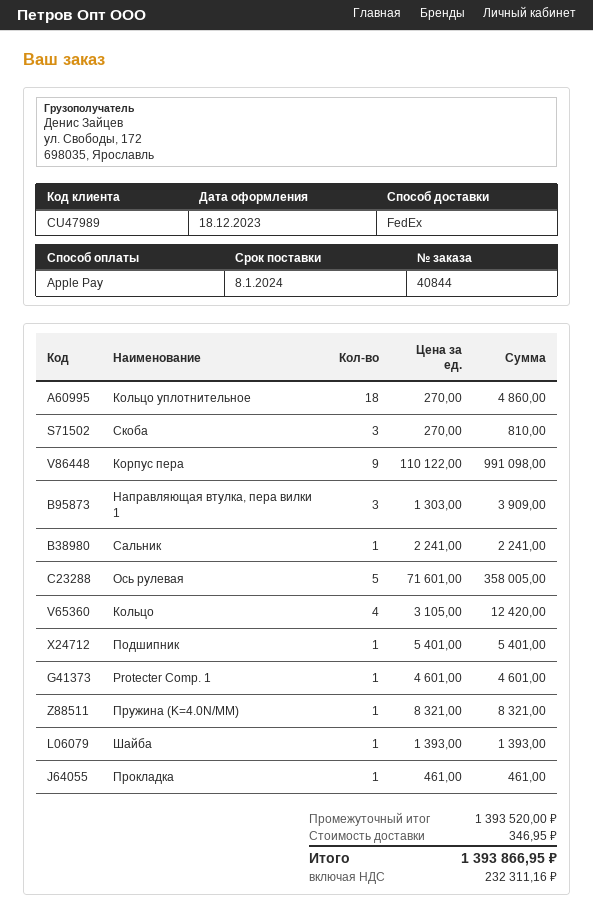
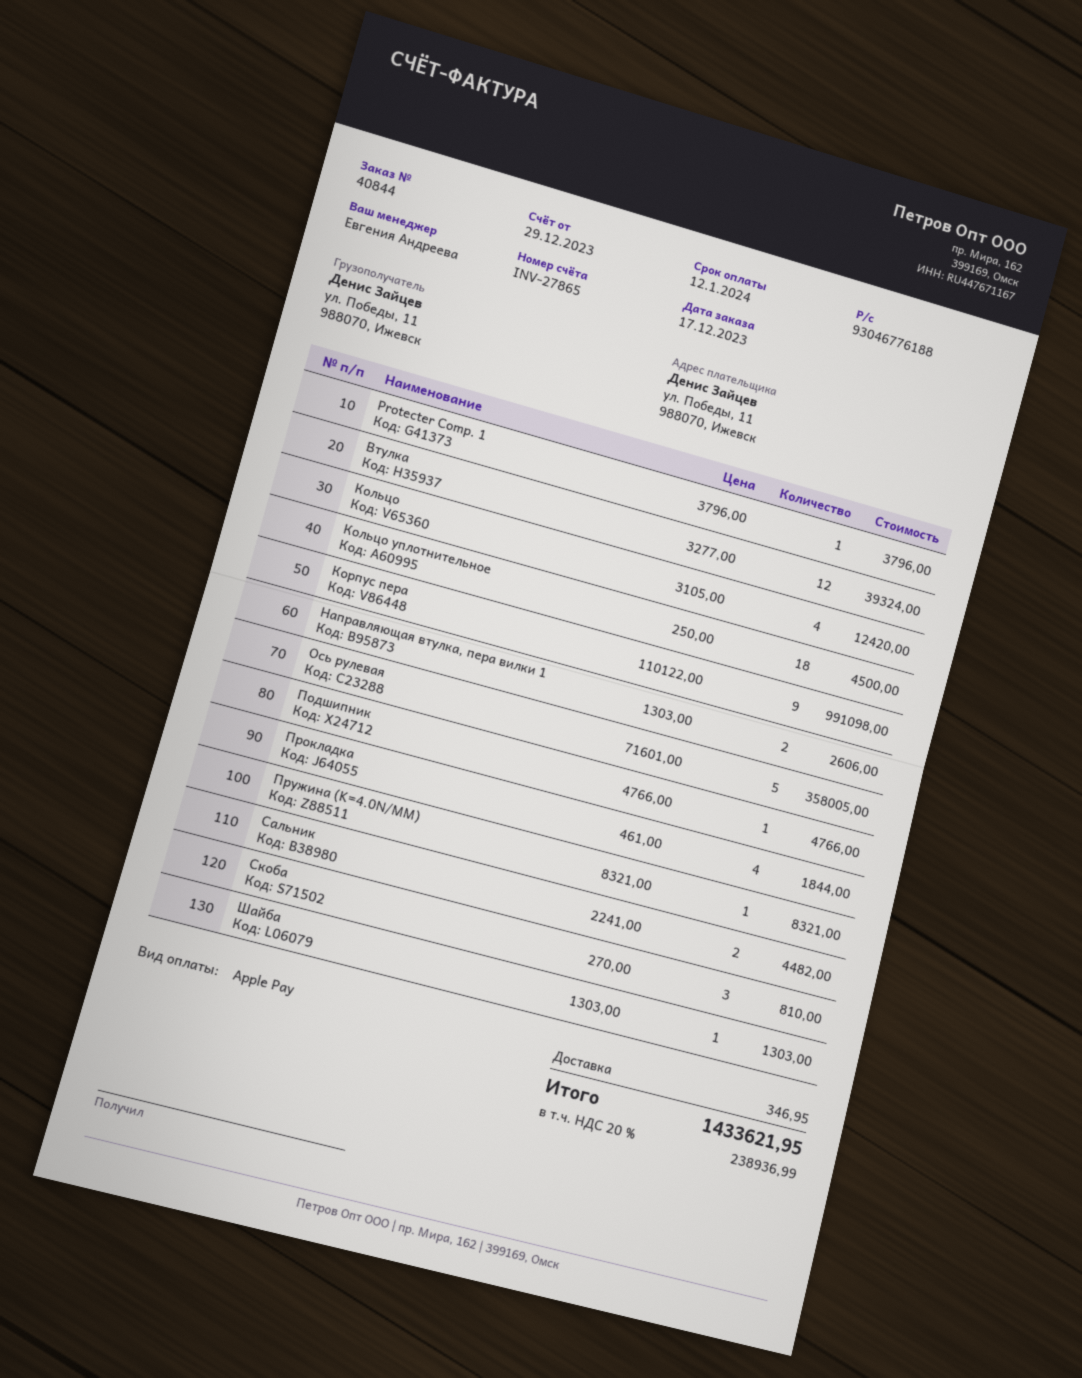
order date: 2023-12-18 -> 2023-12-17
ship to: ул. Свободы, 172, 698035, Ярославль -> ул. Победы, 11, 988070, Ижевск
Кольцо уплотнительное: 18 x 270.00 = 4860.00 -> 18 x 250.00 = 4500.00
Направляющая втулка, пера вилки 1: 3 x 1303.00 = 3909.00 -> 2 x 1303.00 = 2606.00
Сальник: 1 x 2241.00 = 2241.00 -> 2 x 2241.00 = 4482.00
Подшипник: 1 x 5401.00 = 5401.00 -> 1 x 4766.00 = 4766.00
Protecter Comp. 1: 1 x 4601.00 = 4601.00 -> 1 x 3796.00 = 3796.00
Шайба: 1 x 1393.00 = 1393.00 -> 1 x 1303.00 = 1303.00
Прокладка: 1 x 461.00 = 461.00 -> 4 x 461.00 = 1844.00
Втулка: none -> 12 x 3277.00 = 39324.00
tax: 232311.16 -> 238936.99
total: 1393866.95 -> 1433621.95

